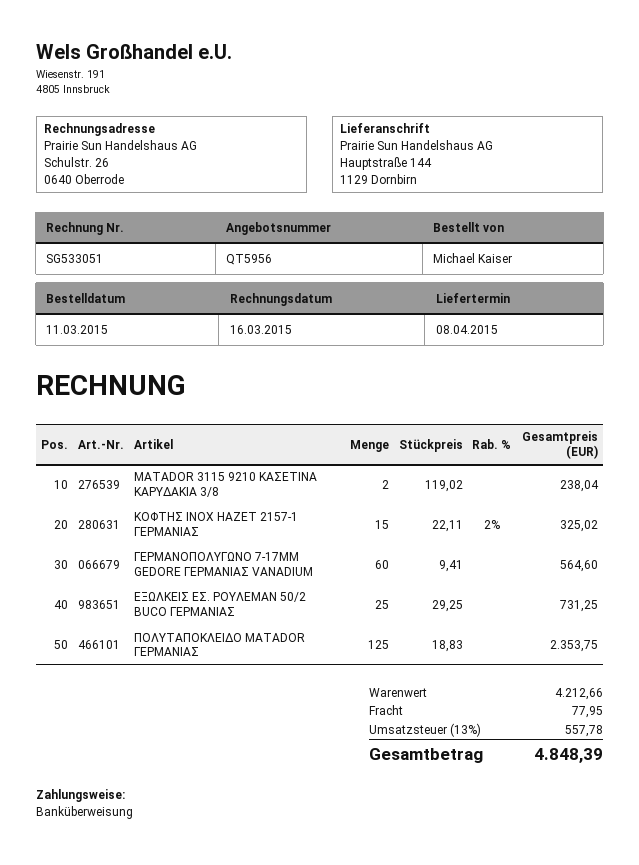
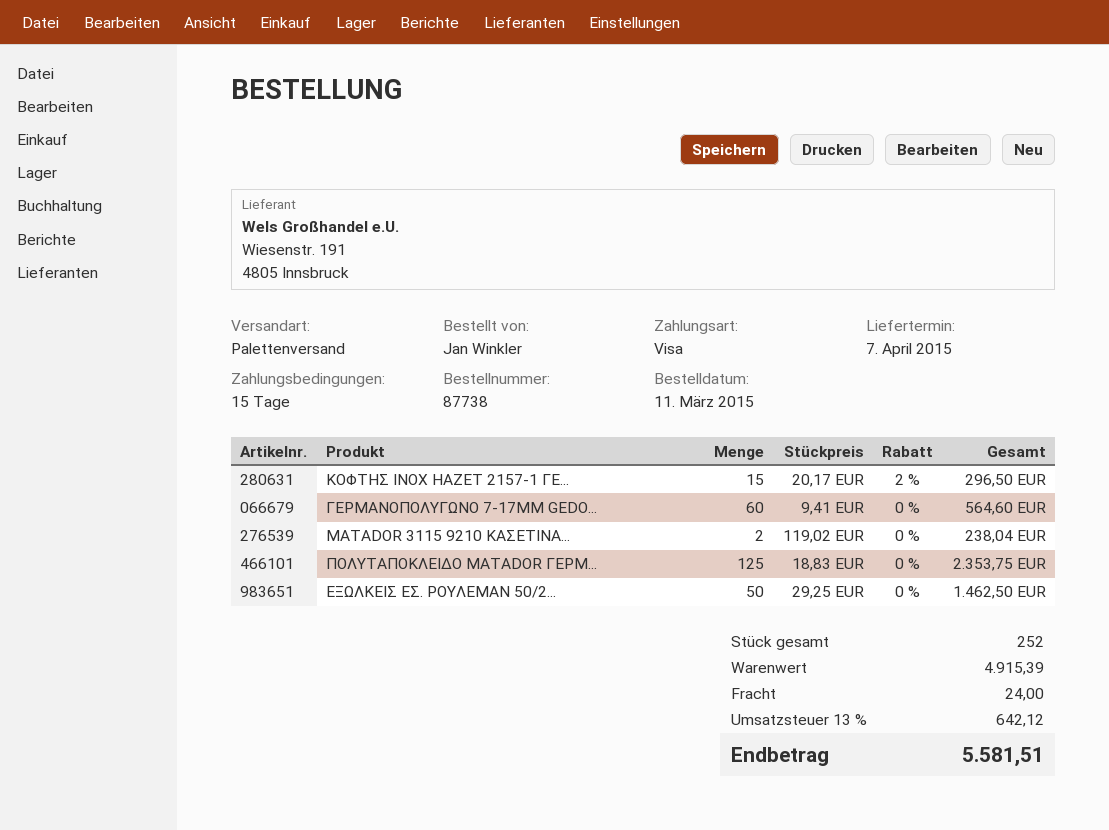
delivery date: 2015-04-08 -> 2015-04-07
ordered by: Michael Kaiser -> Jan Winkler
payment method: bank transfer -> Visa
ΚΟΦΤΗΣ ΙΝΟΧ HAZET 2157-1 ΓΕΡΜΑΝΙΑΣ: 15 x 22.11 - 2% = 325.02 -> 15 x 20.17 - 2% = 296.50
ΕΞΩΛΚΕΙΣ ΕΣ. ΡΟΥΛΕΜΑΝ 50/2 BUCO ΓΕΡΜΑΝΙΑΣ: 25 x 29.25 = 731.25 -> 50 x 29.25 = 1462.50
subtotal: 4212.66 -> 4915.39
shipping: 77.95 -> 24.00
tax: 13% = 557.78 -> 13% = 642.12
total: 4848.39 -> 5581.51

